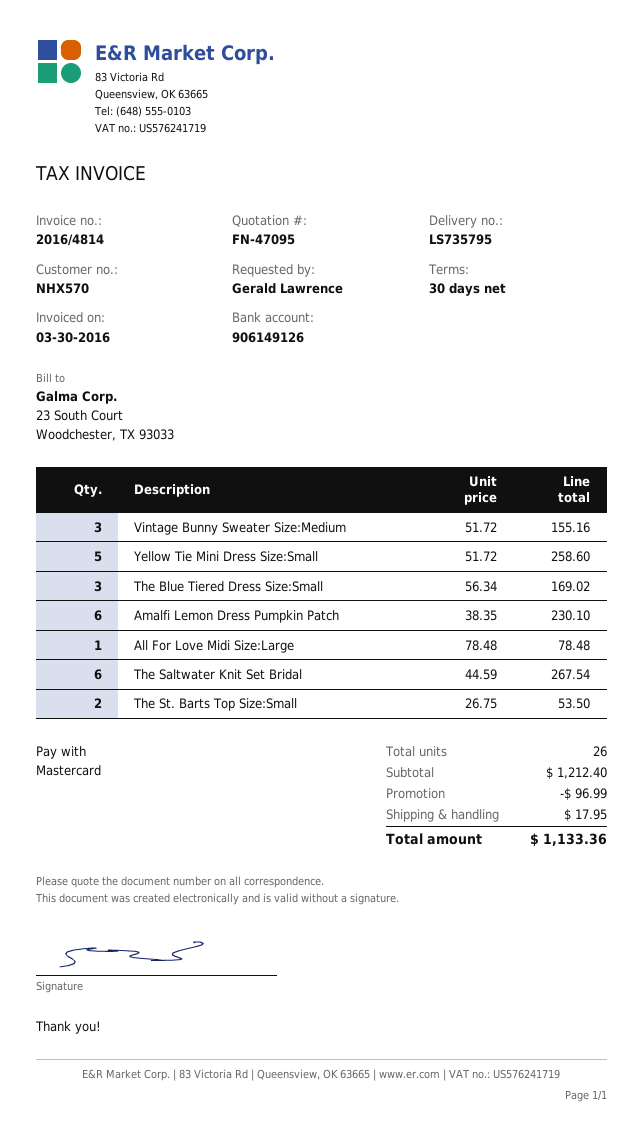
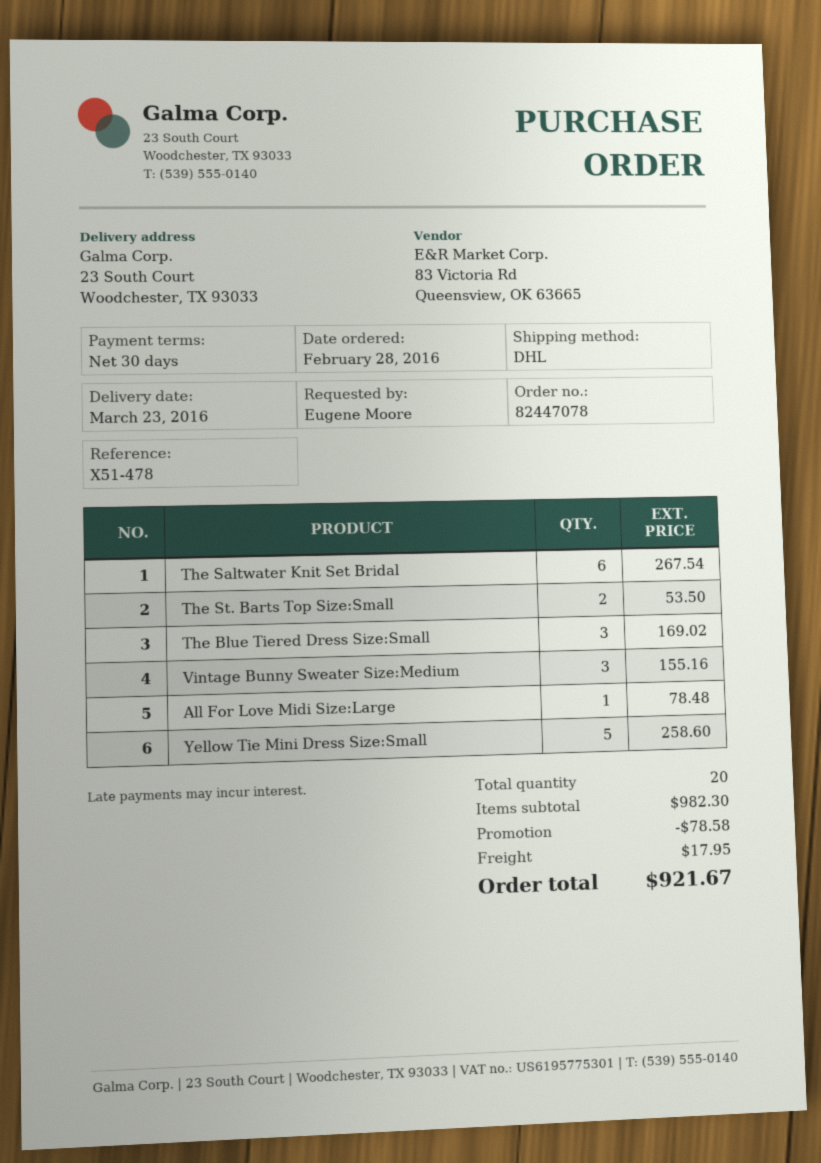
ordered by: Gerald Lawrence -> Eugene Moore
Amalfi Lemon Dress Pumpkin Patch: 6 for 230.10 -> none
total quantity: 26 -> 20
subtotal: 1212.40 -> 982.30
discount: 96.99 -> 78.58
total: 1133.36 -> 921.67

